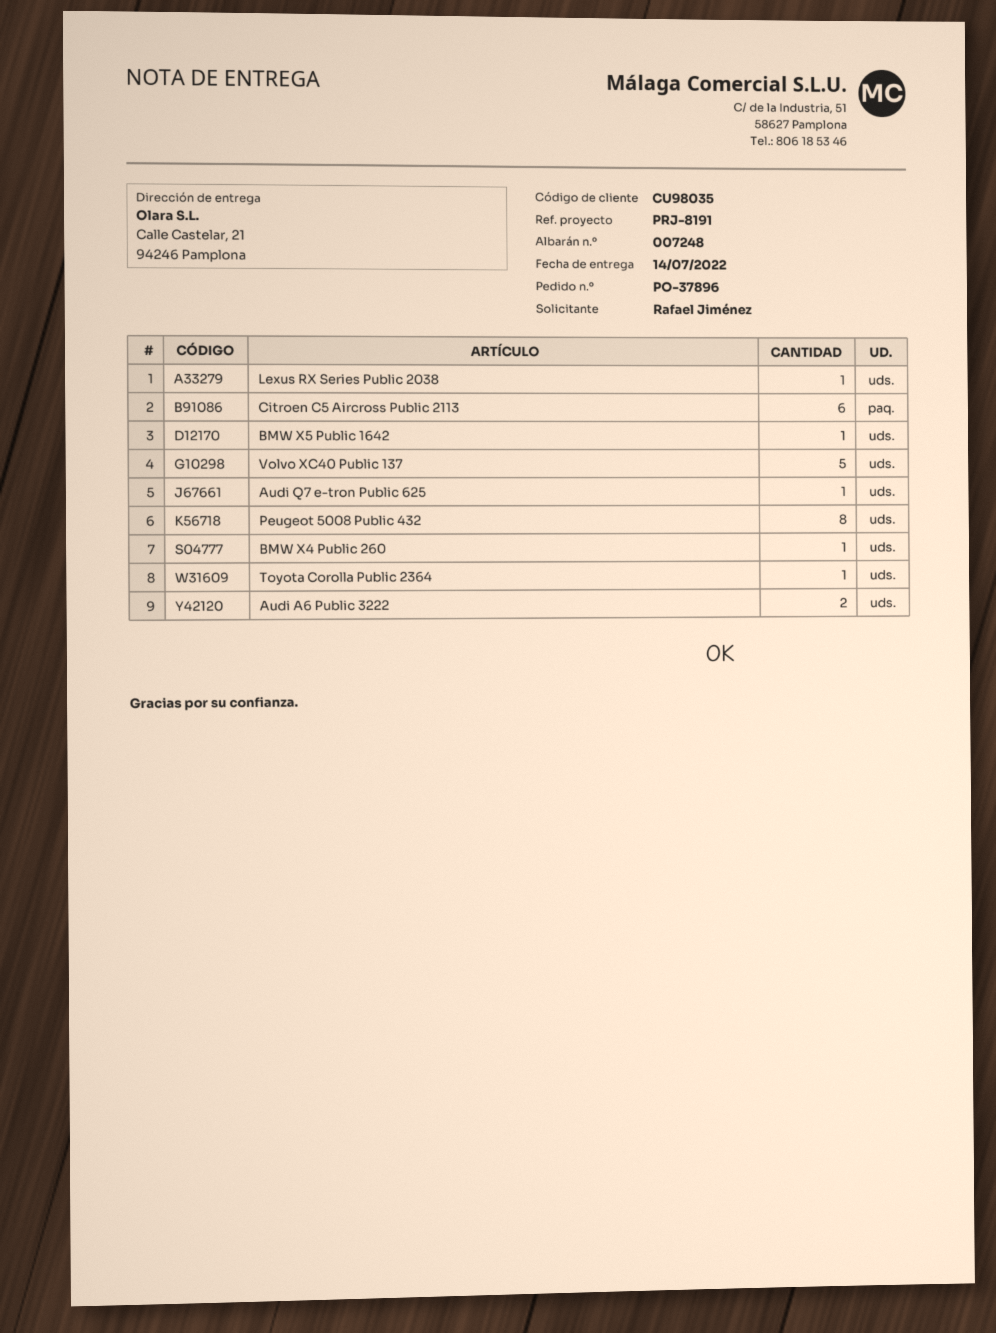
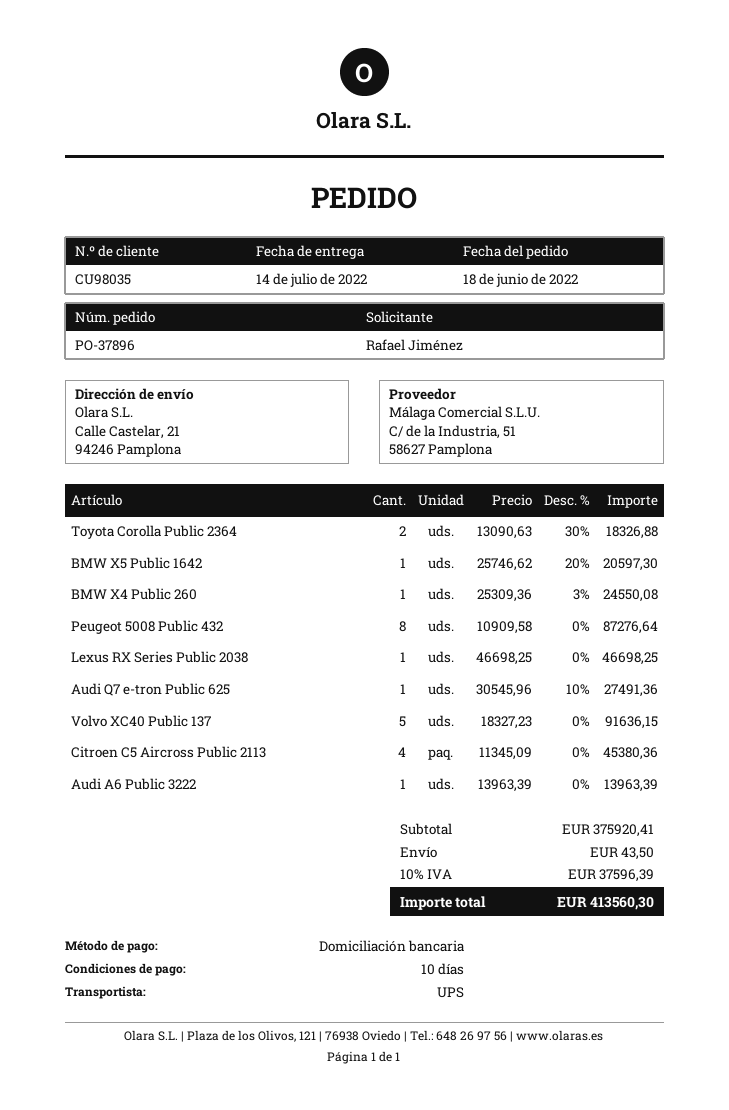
Citroen C5 Aircross Public 2113: 6 -> 4
Toyota Corolla Public 2364: 1 -> 2
Audi A6 Public 3222: 2 -> 1

